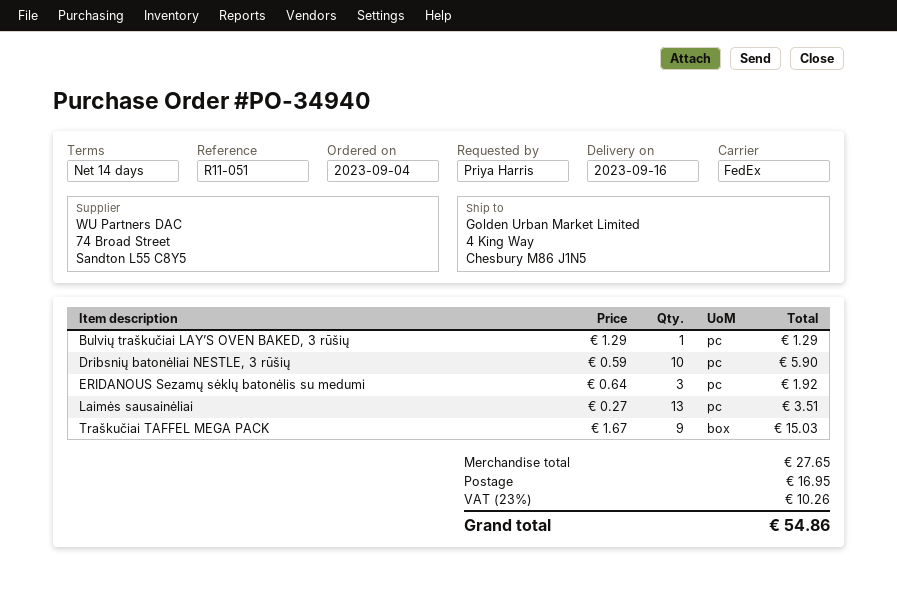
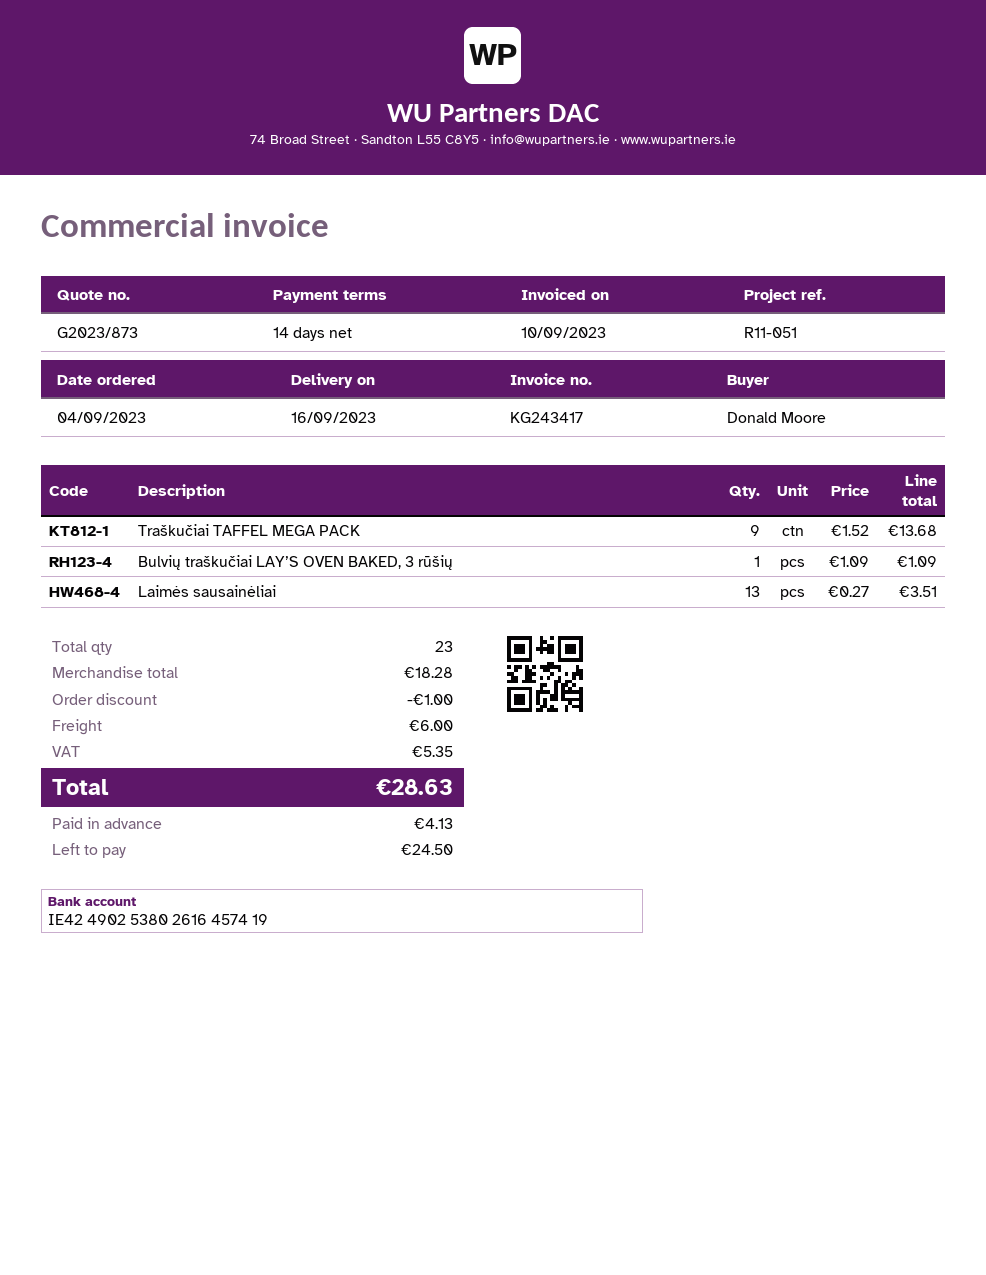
ordered by: Priya Harris -> Donald Moore
Bulvių traškučiai LAY’S OVEN BAKED, 3 rūšių: 1 x 1.29 = 1.29 -> 1 x 1.09 = 1.09
Dribsnių batonėliai NESTLE, 3 rūšių: 10 x 0.59 = 5.90 -> none
ERIDANOUS Sezamų sėklų batonėlis su medumi: 3 x 0.64 = 1.92 -> none
Traškučiai TAFFEL MEGA PACK: 9 x 1.67 = 15.03 -> 9 x 1.52 = 13.68
subtotal: 27.65 -> 18.28
discount: none -> 1.00
shipping: 16.95 -> 6.00
tax: 10.26 -> 5.35
total: 54.86 -> 28.63

